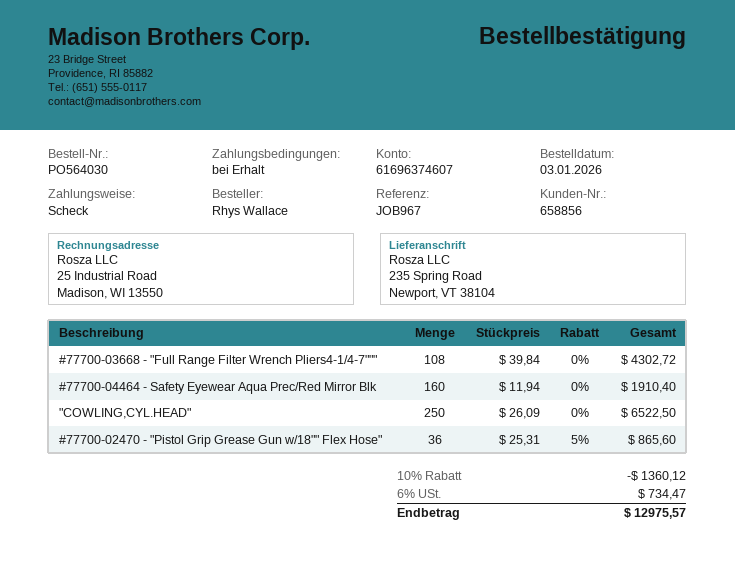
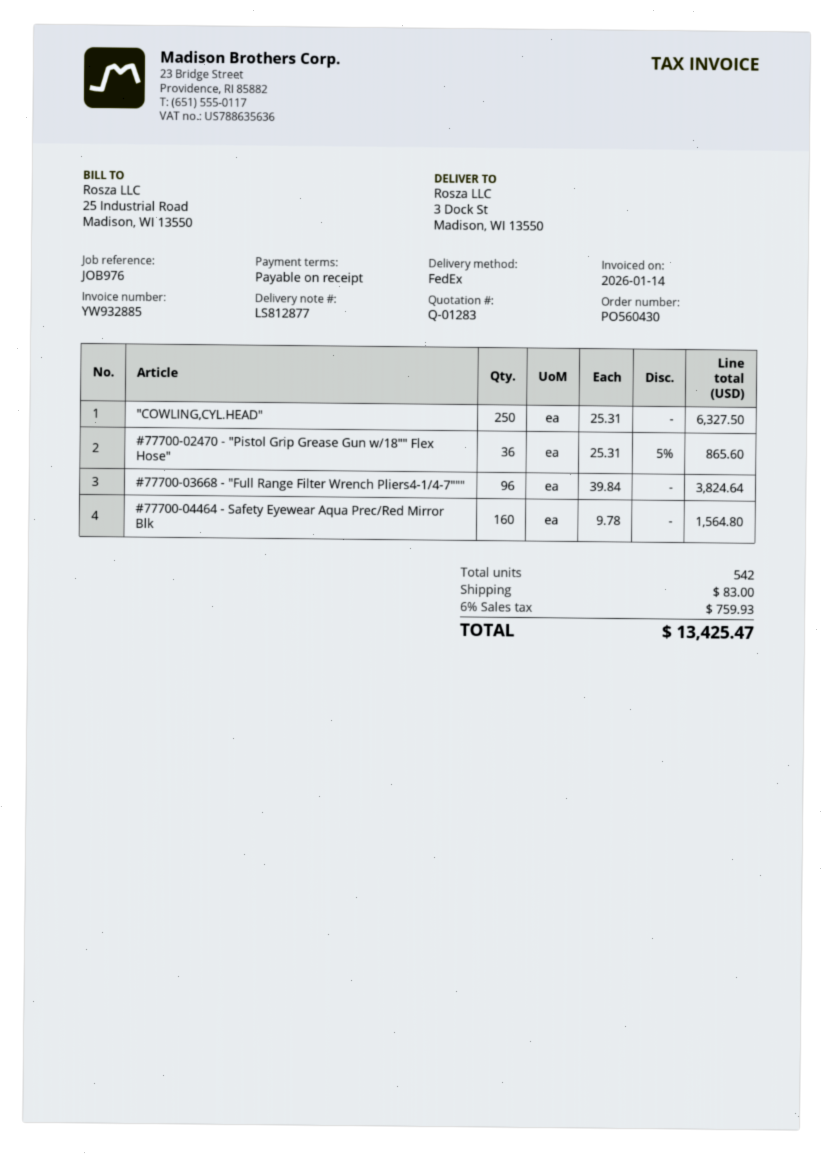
order number: PO564030 -> PO560430
reference: JOB967 -> JOB976
ship to: 235 Spring Road, Newport, VT 38104 -> 3 Dock St, Madison, WI 13550
#77700-03668 - "Full Range Filter Wrench Pliers4-1/4-7""": 108 x 39.84 = 4302.72 -> 96 x 39.84 = 3824.64
#77700-04464 - Safety Eyewear Aqua Prec/Red Mirror Blk: 160 x 11.94 = 1910.40 -> 160 x 9.78 = 1564.80
"COWLING,CYL.HEAD": 250 x 26.09 = 6522.50 -> 250 x 25.31 = 6327.50
discount: 10% = 1360.12 -> none
shipping: none -> 83.00
tax: 6% = 734.47 -> 6% = 759.93
total: 12975.57 -> 13425.47

